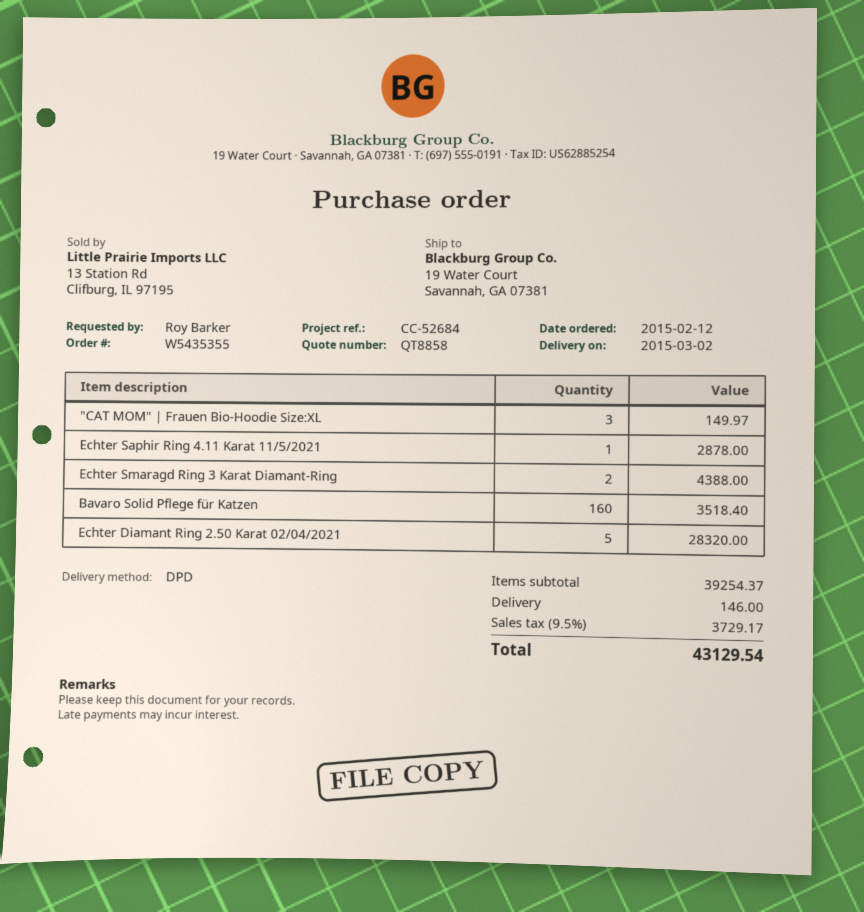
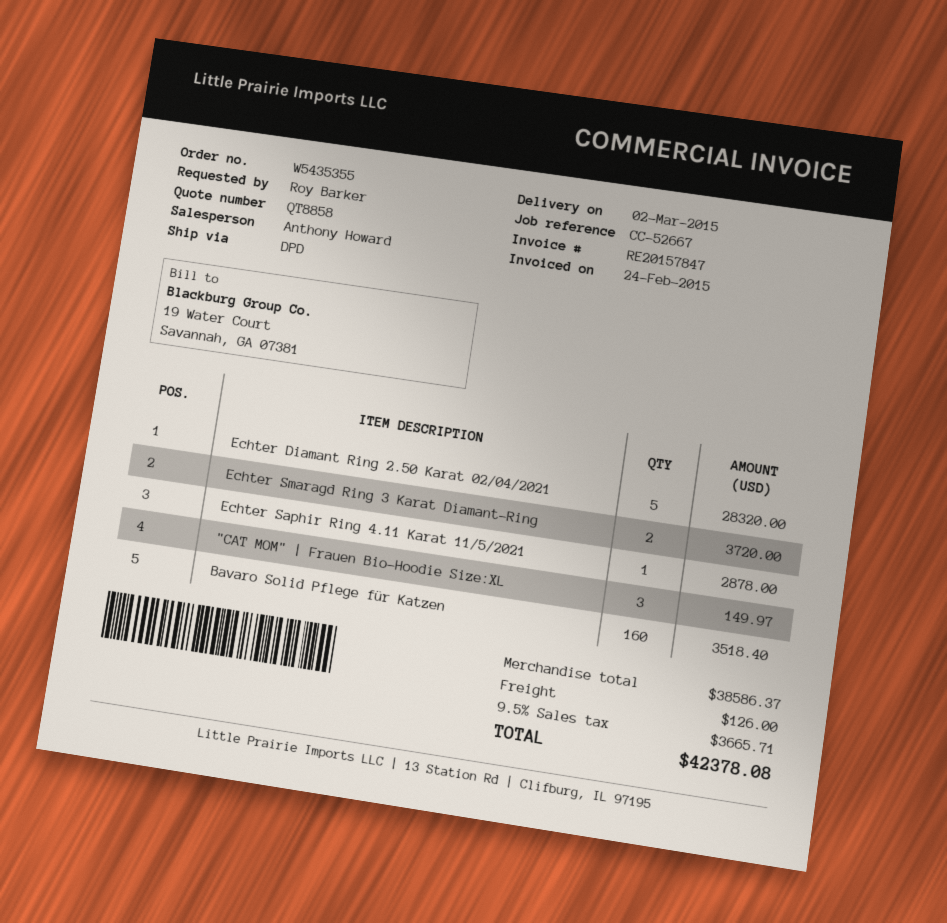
reference: CC-52684 -> CC-52667
Echter Smaragd Ring 3 Karat Diamant-Ring: 2 for 4388.00 -> 2 for 3720.00
subtotal: 39254.37 -> 38586.37
shipping: 146.00 -> 126.00
tax: 9.5% = 3729.17 -> 9.5% = 3665.71
total: 43129.54 -> 42378.08

